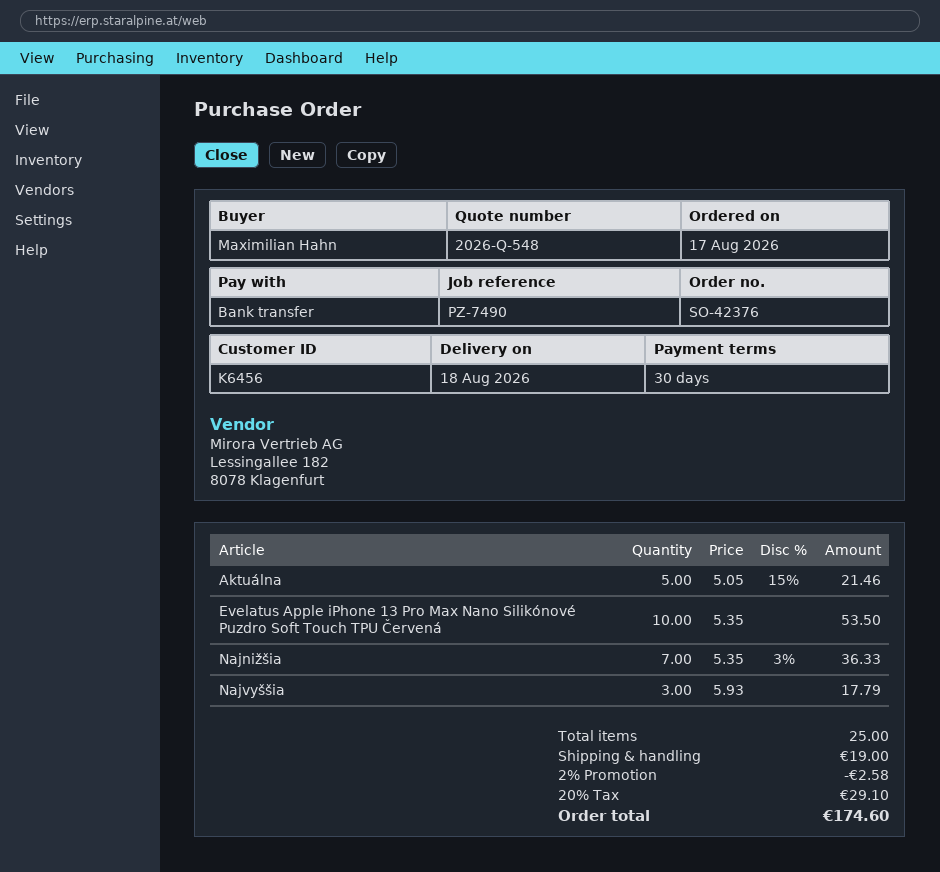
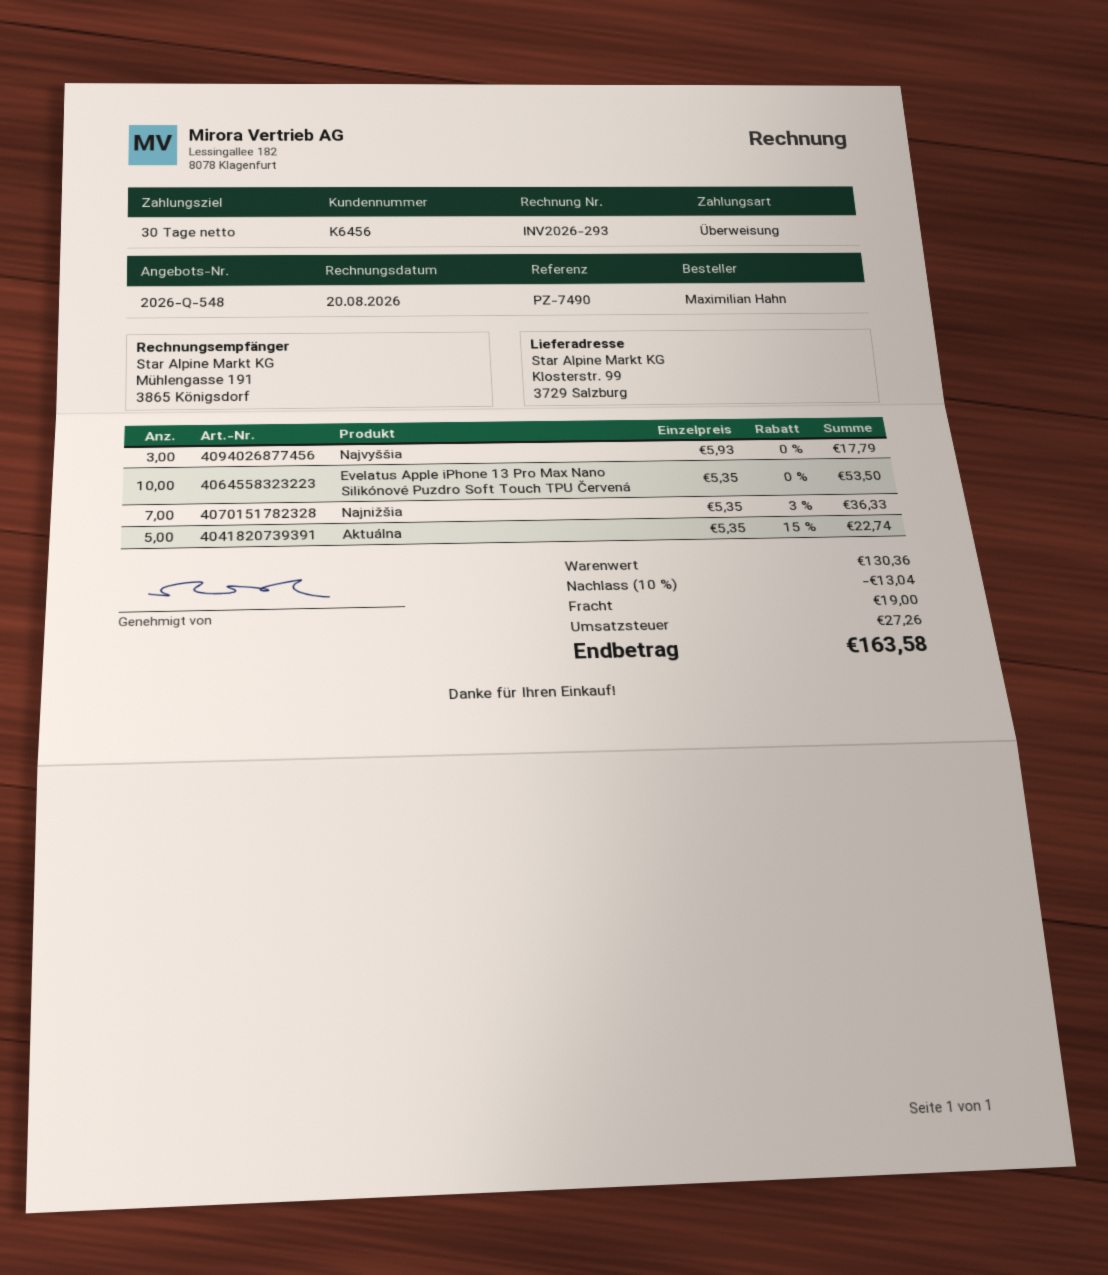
Aktuálna: 5 x 5.05 - 15% = 21.46 -> 5 x 5.35 - 15% = 22.74
discount: 2% = 2.58 -> 10% = 13.04
tax: 29.10 -> 27.26
total: 174.60 -> 163.58

